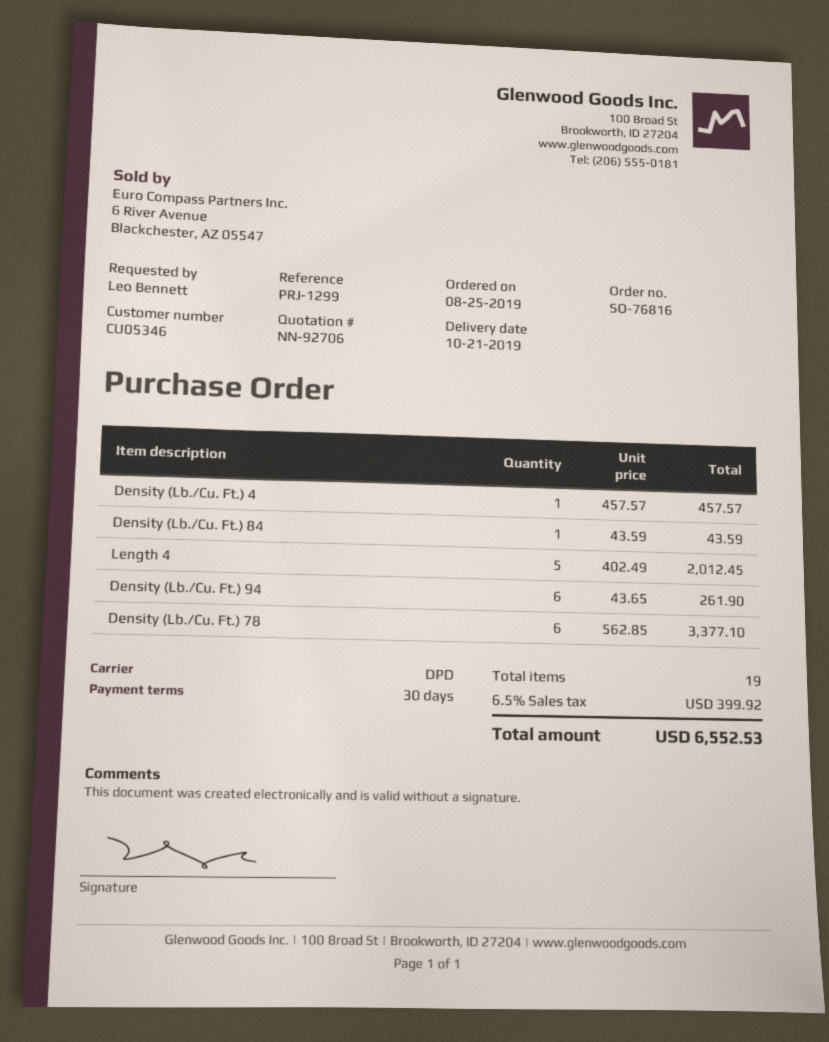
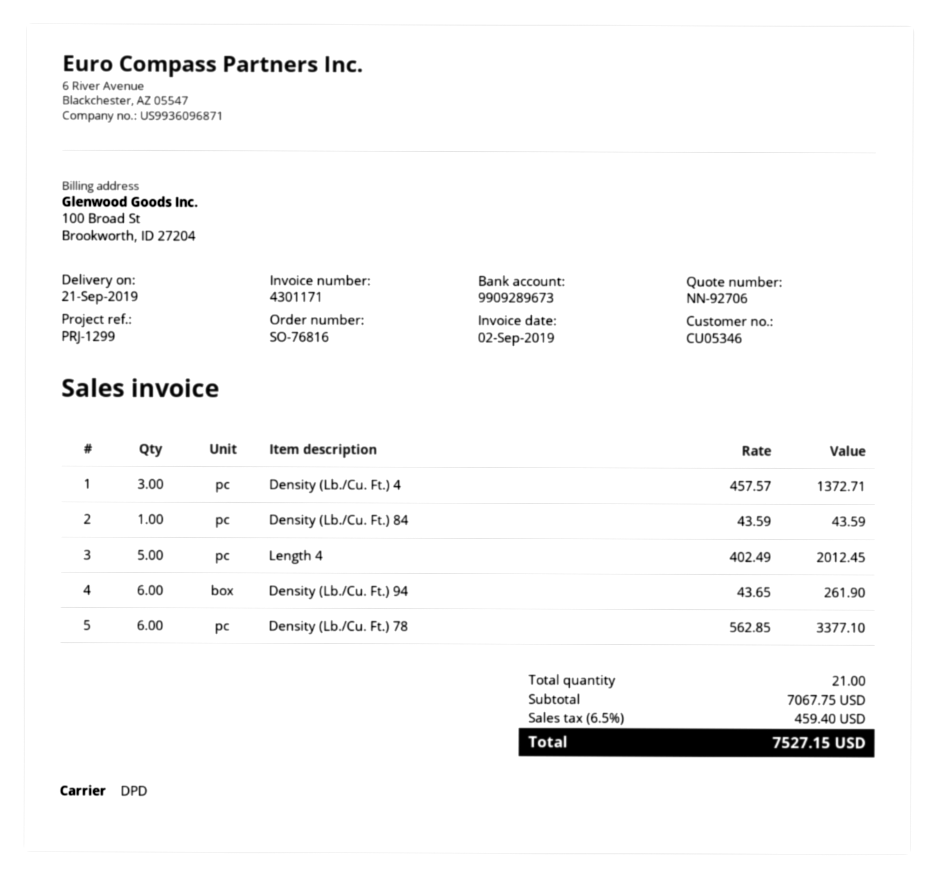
delivery date: 2019-10-21 -> 2019-09-21
Density (Lb./Cu. Ft.) 4: 1 x 457.57 = 457.57 -> 3 x 457.57 = 1372.71
total quantity: 19 -> 21
tax: 6.5% = 399.92 -> 6.5% = 459.40
total: 6552.53 -> 7527.15

